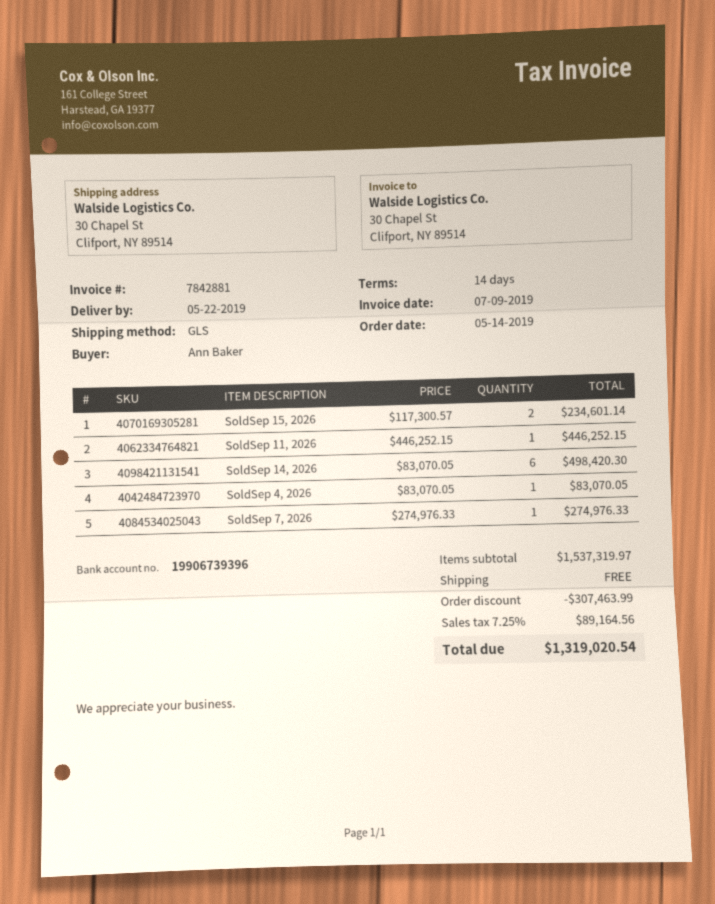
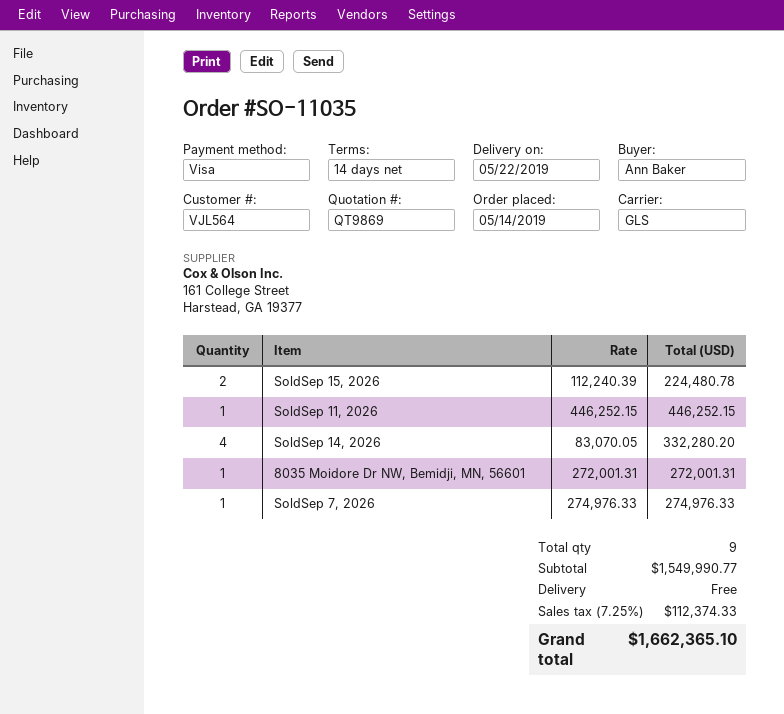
SoldSep 15, 2026: 2 x 117300.57 = 234601.14 -> 2 x 112240.39 = 224480.78
SoldSep 14, 2026: 6 x 83070.05 = 498420.30 -> 4 x 83070.05 = 332280.20
SoldSep 4, 2026: 1 x 83070.05 = 83070.05 -> none
8035 Moidore Dr NW, Bemidji, MN, 56601: none -> 1 x 272001.31 = 272001.31
subtotal: 1537319.97 -> 1549990.77
discount: 307463.99 -> none
tax: 7.25% = 89164.56 -> 7.25% = 112374.33
total: 1319020.54 -> 1662365.10

